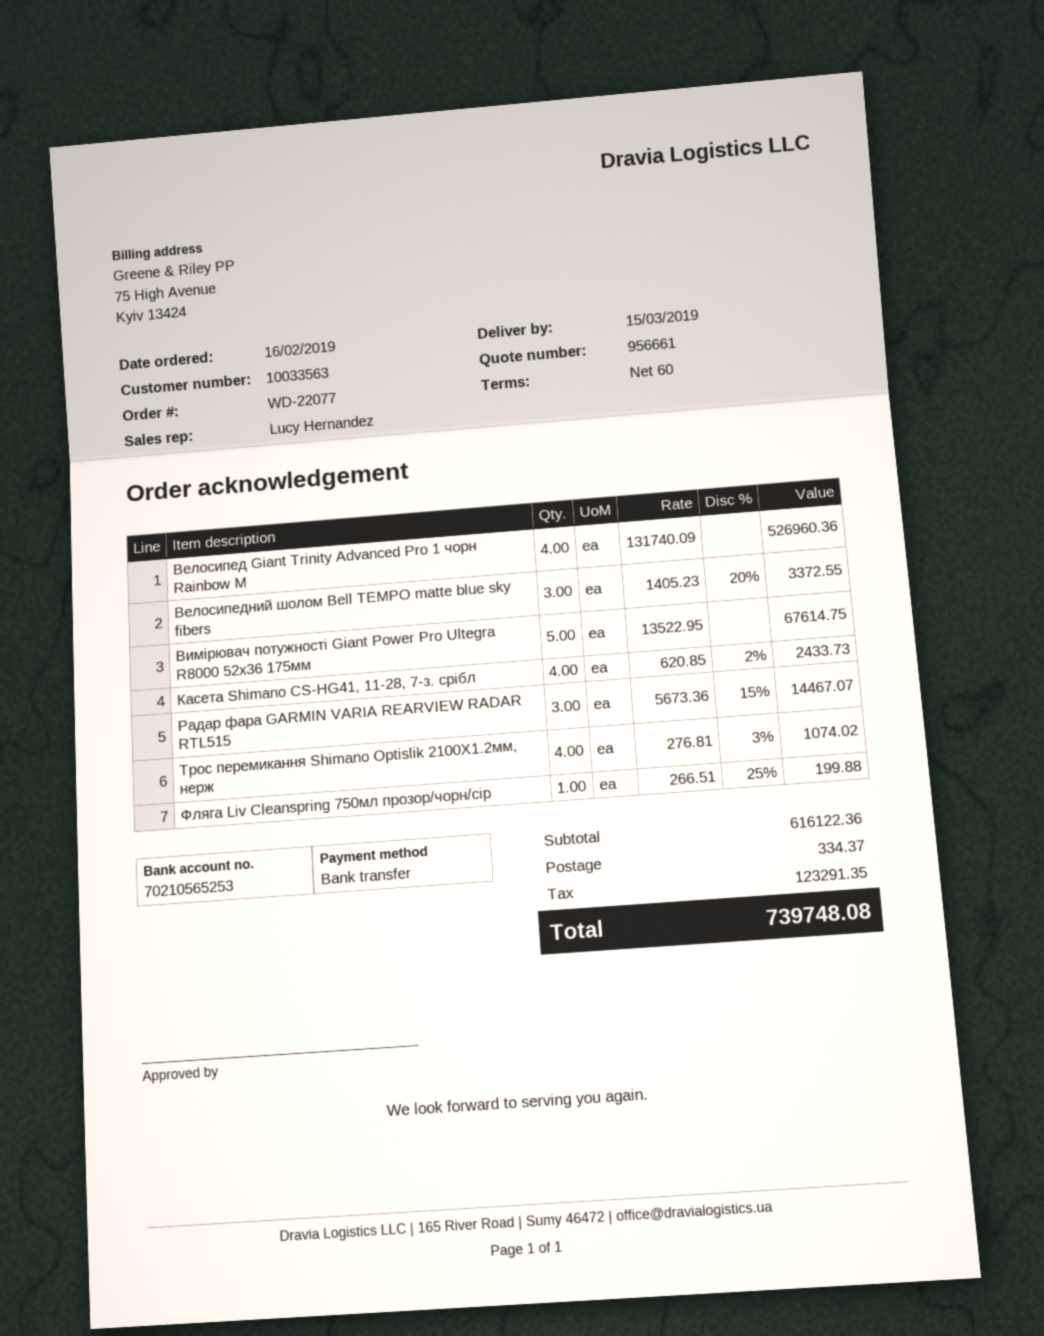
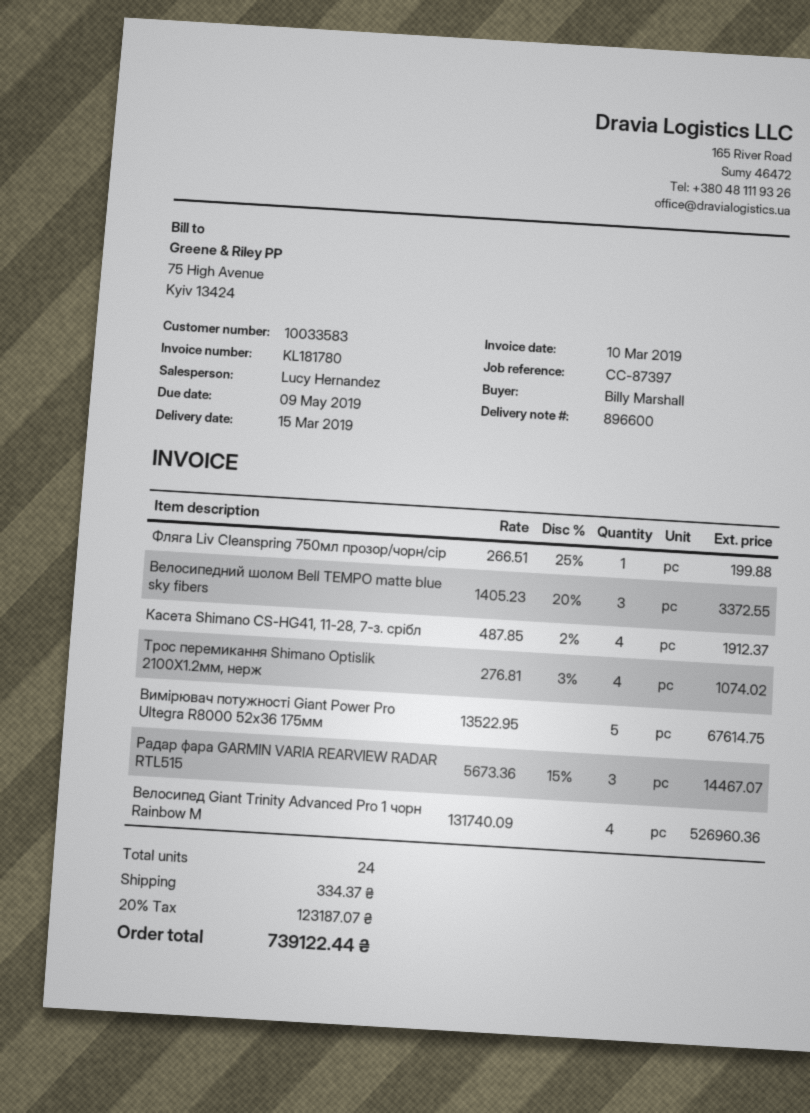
customer number: 10033563 -> 10033583
Касета Shimano CS-HG41, 11-28, 7-з. срібл: 4 x 620.85 - 2% = 2433.73 -> 4 x 487.85 - 2% = 1912.37
tax: 123291.35 -> 123187.07
total: 739748.08 -> 739122.44

